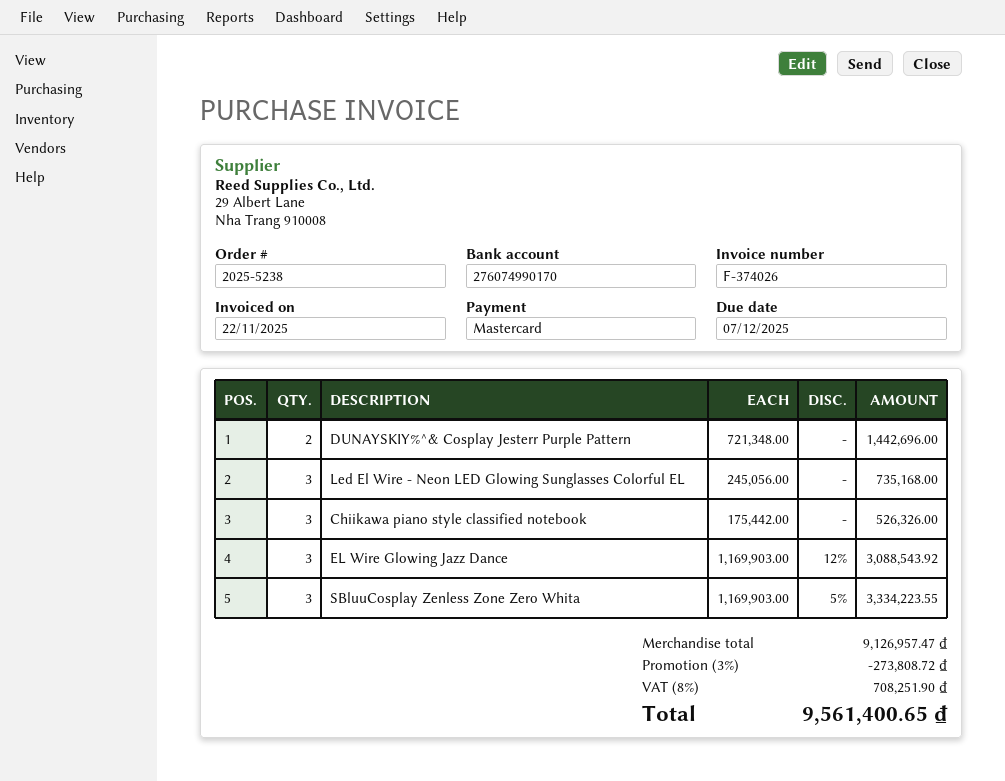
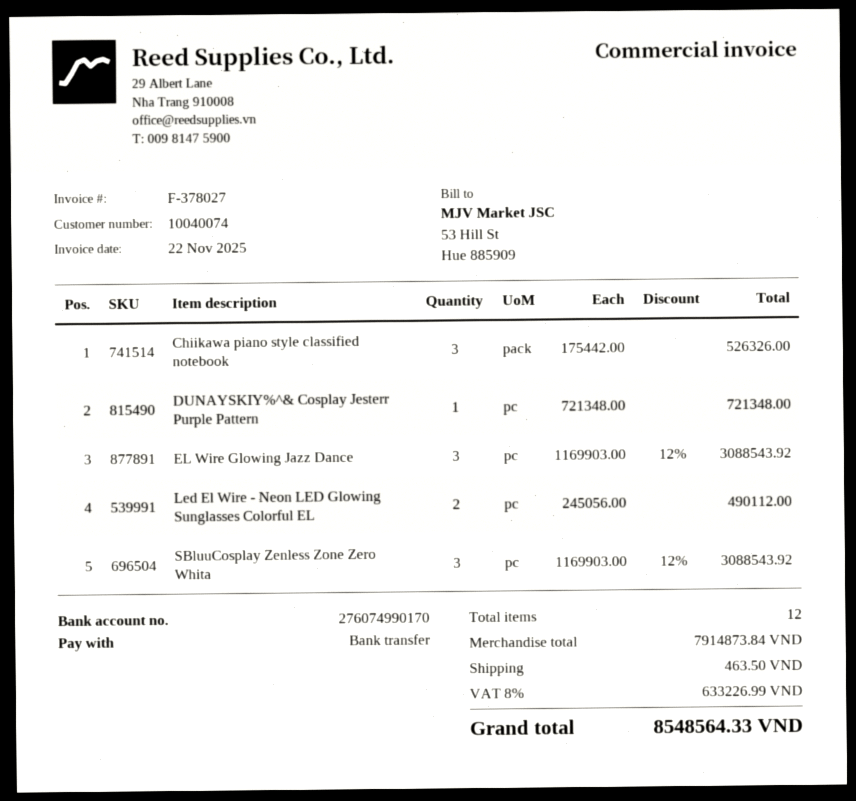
invoice number: F-374026 -> F-378027
payment method: Mastercard -> bank transfer
DUNAYSKIY%^& Cosplay Jesterr Purple Pattern: 2 x 721348.00 = 1442696.00 -> 1 x 721348.00 = 721348.00
Led El Wire - Neon LED Glowing Sunglasses Colorful EL: 3 x 245056.00 = 735168.00 -> 2 x 245056.00 = 490112.00
SBluuCosplay Zenless Zone Zero Whita: 3 x 1169903.00 - 5% = 3334223.55 -> 3 x 1169903.00 - 12% = 3088543.92
subtotal: 9126957.47 -> 7914873.84
discount: 3% = 273808.72 -> none
shipping: none -> 463.50
tax: 8% = 708251.90 -> 8% = 633226.99
total: 9561400.65 -> 8548564.33

